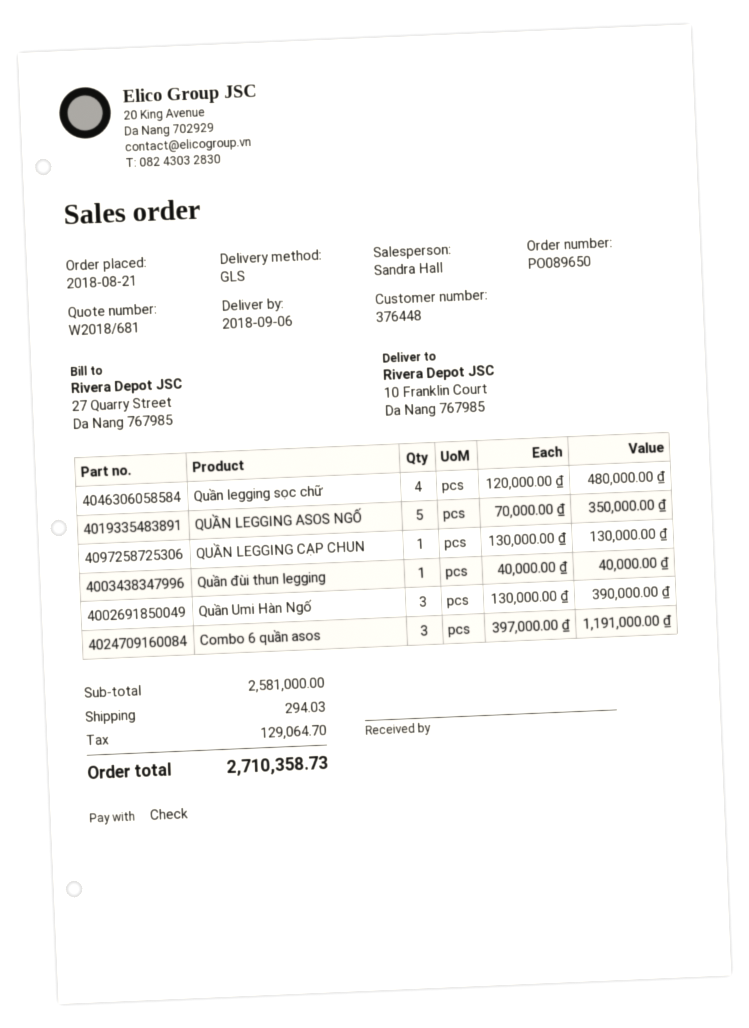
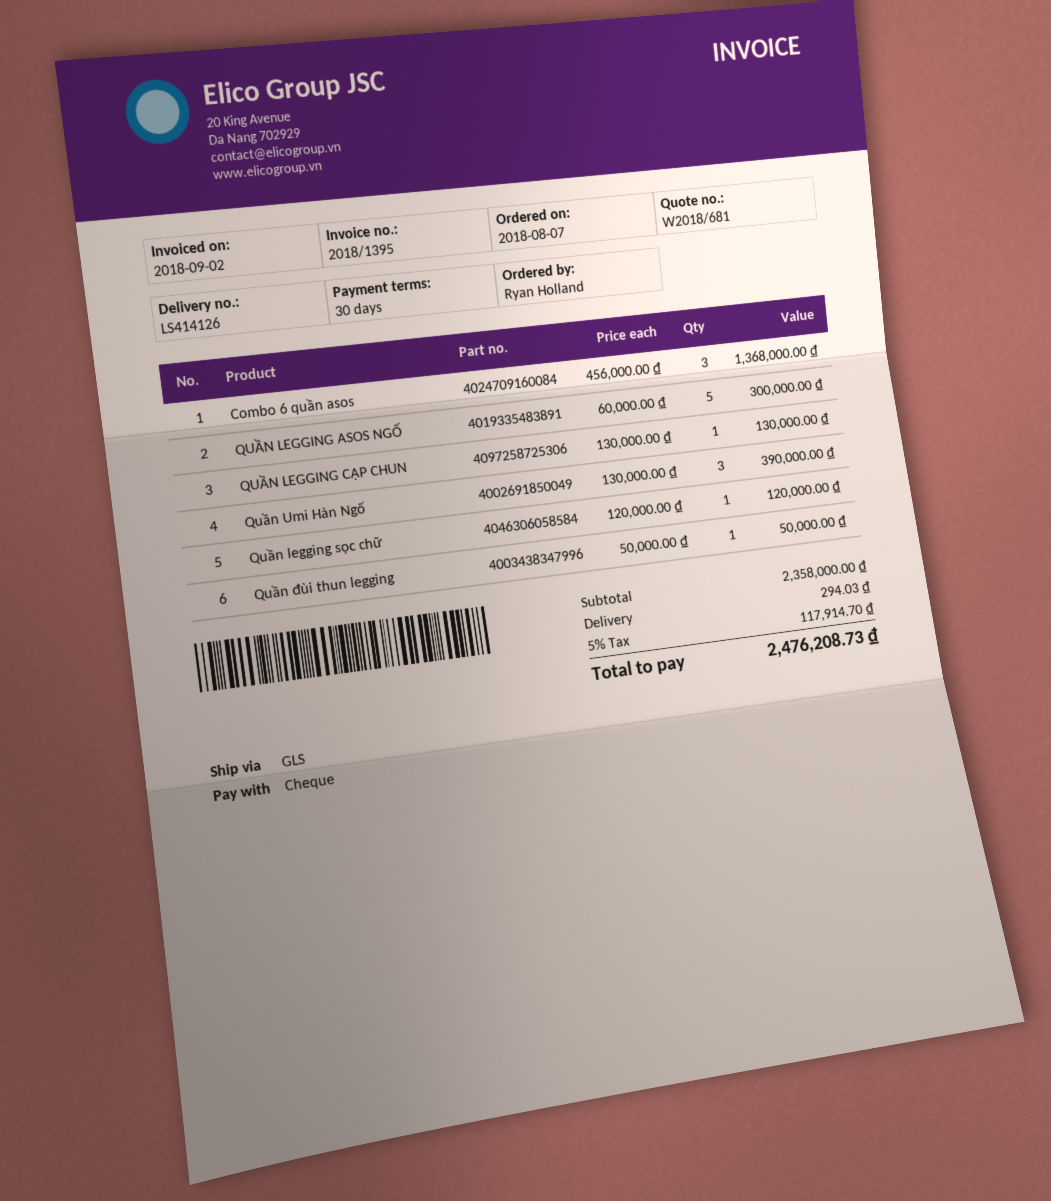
order date: 2018-08-21 -> 2018-08-07
Quần legging sọc chữ: 4 x 120000.00 = 480000.00 -> 1 x 120000.00 = 120000.00
QUẦN LEGGING ASOS NGỐ: 5 x 70000.00 = 350000.00 -> 5 x 60000.00 = 300000.00
Quần đùi thun legging: 1 x 40000.00 = 40000.00 -> 1 x 50000.00 = 50000.00
Combo 6 quần asos: 3 x 397000.00 = 1191000.00 -> 3 x 456000.00 = 1368000.00
subtotal: 2581000.00 -> 2358000.00
tax: 129064.70 -> 117914.70
total: 2710358.73 -> 2476208.73

